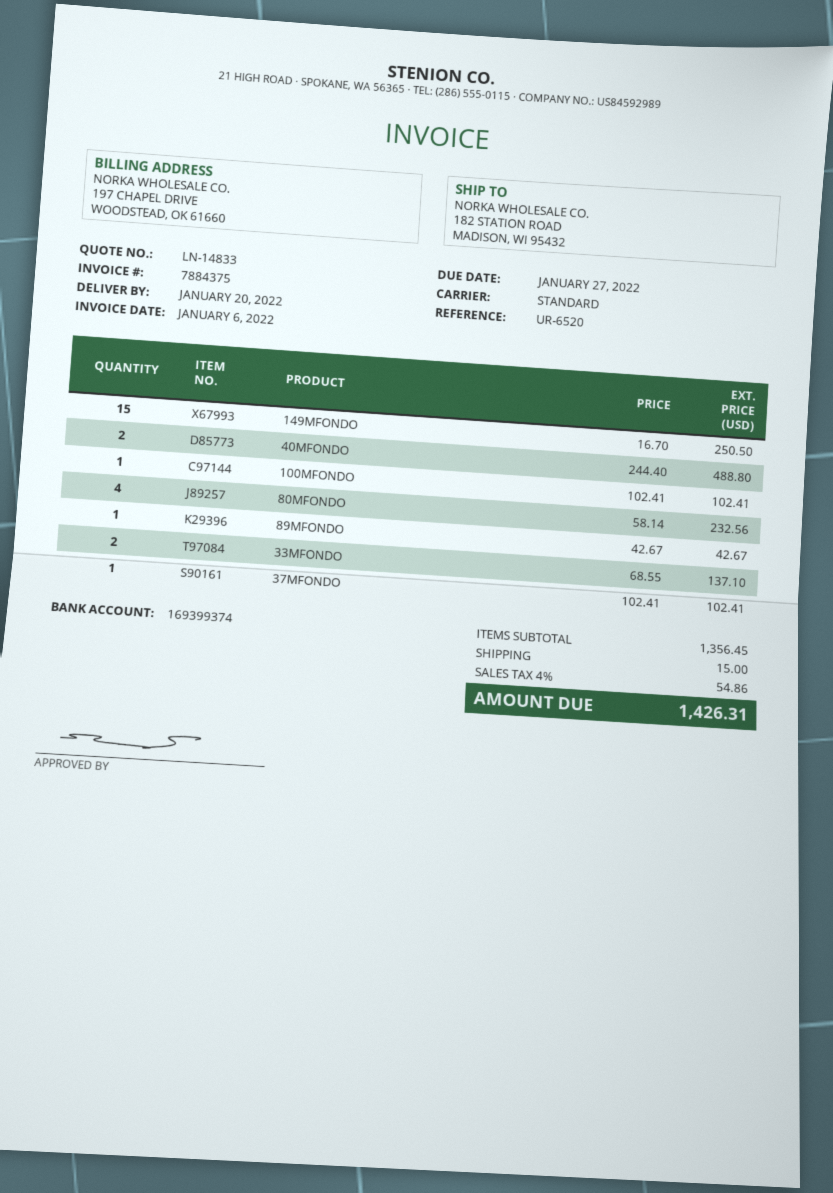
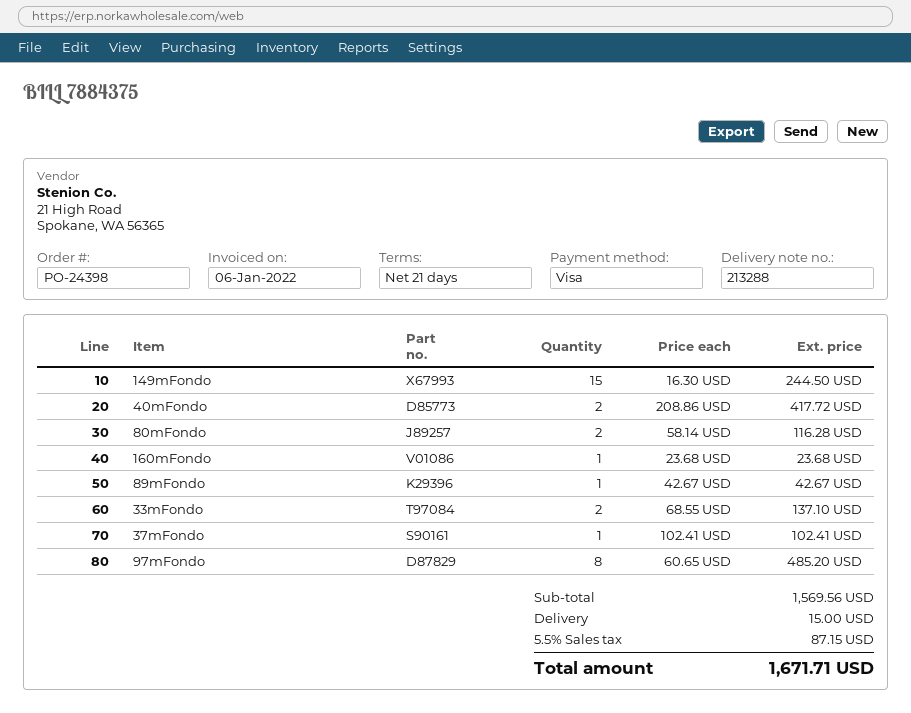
149MFONDO: 15 x 16.70 = 250.50 -> 15 x 16.30 = 244.50
40MFONDO: 2 x 244.40 = 488.80 -> 2 x 208.86 = 417.72
100MFONDO: 1 x 102.41 = 102.41 -> none
80MFONDO: 4 x 58.14 = 232.56 -> 2 x 58.14 = 116.28
160mFondo: none -> 1 x 23.68 = 23.68
97mFondo: none -> 8 x 60.65 = 485.20
subtotal: 1356.45 -> 1569.56
tax: 4% = 54.86 -> 5.5% = 87.15
total: 1426.31 -> 1671.71

